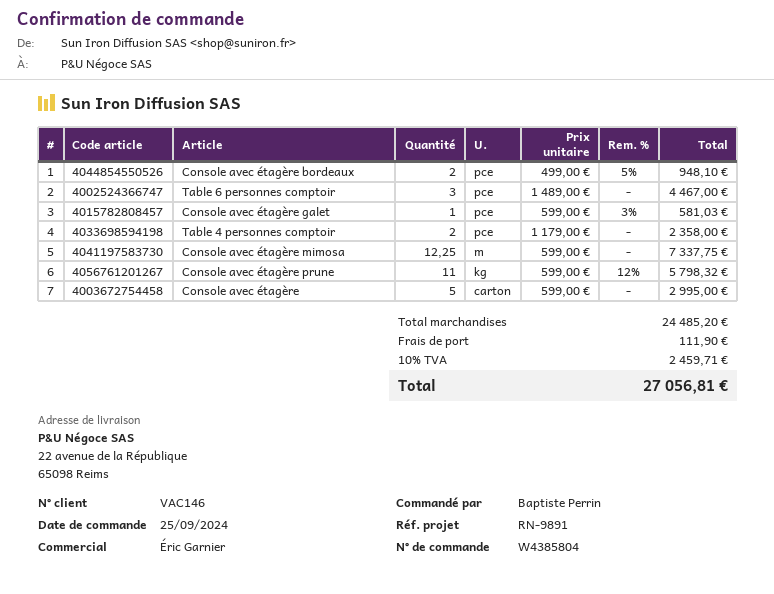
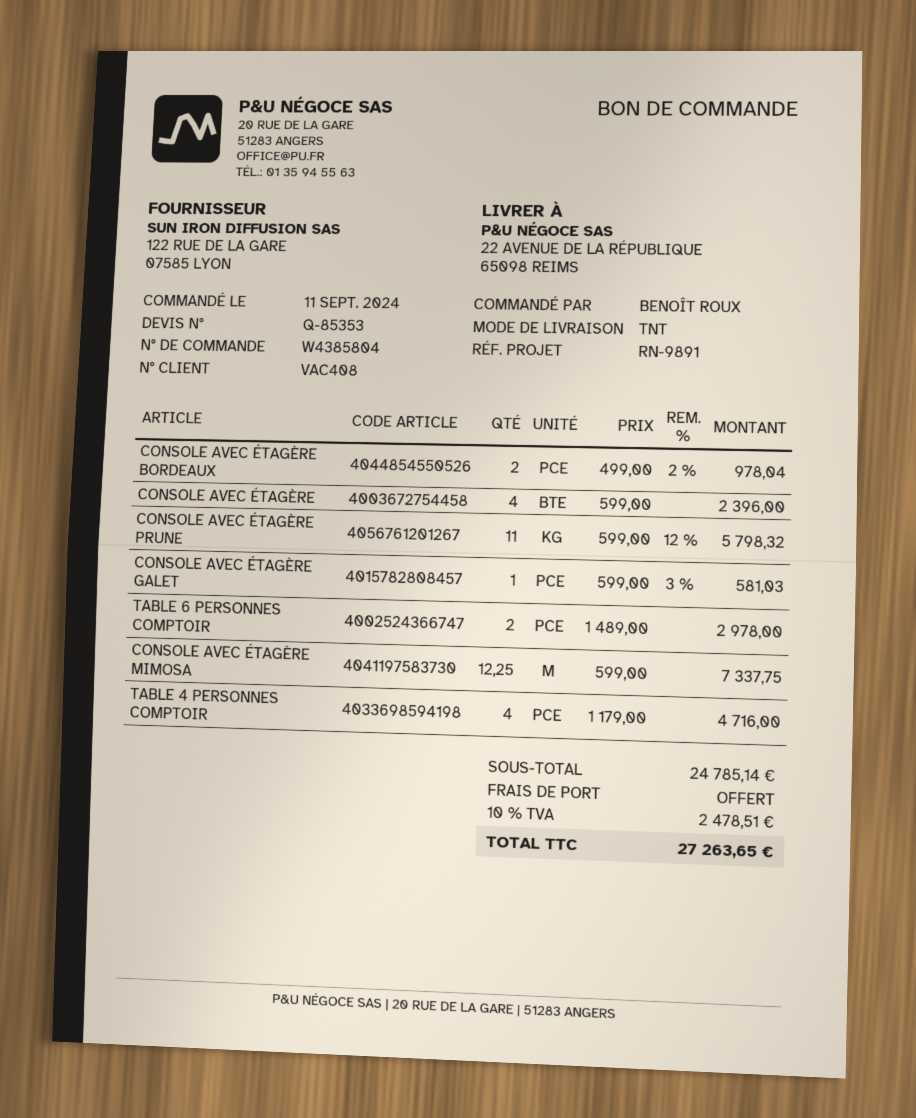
order date: 2024-09-25 -> 2024-09-11
customer number: VAC146 -> VAC408
ordered by: Baptiste Perrin -> BENOÎT ROUX
Console avec étagère bordeaux: 2 x 499.00 - 5% = 948.10 -> 2 x 499.00 - 2% = 978.04
Table 6 personnes comptoir: 3 x 1489.00 = 4467.00 -> 2 x 1489.00 = 2978.00
Table 4 personnes comptoir: 2 x 1179.00 = 2358.00 -> 4 x 1179.00 = 4716.00
Console avec étagère: 5 x 599.00 = 2995.00 -> 4 x 599.00 = 2396.00
subtotal: 24485.20 -> 24785.14
shipping: 111.90 -> 0.00
tax: 10% = 2459.71 -> 10% = 2478.51
total: 27056.81 -> 27263.65

